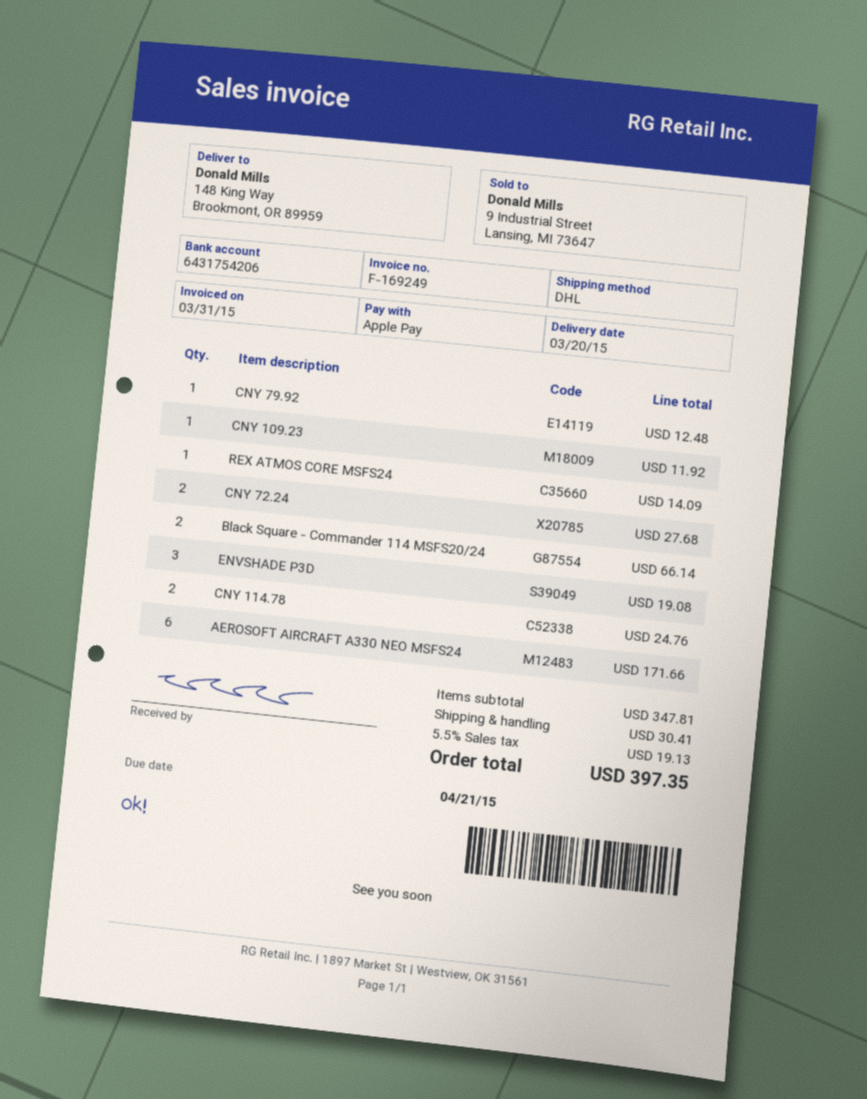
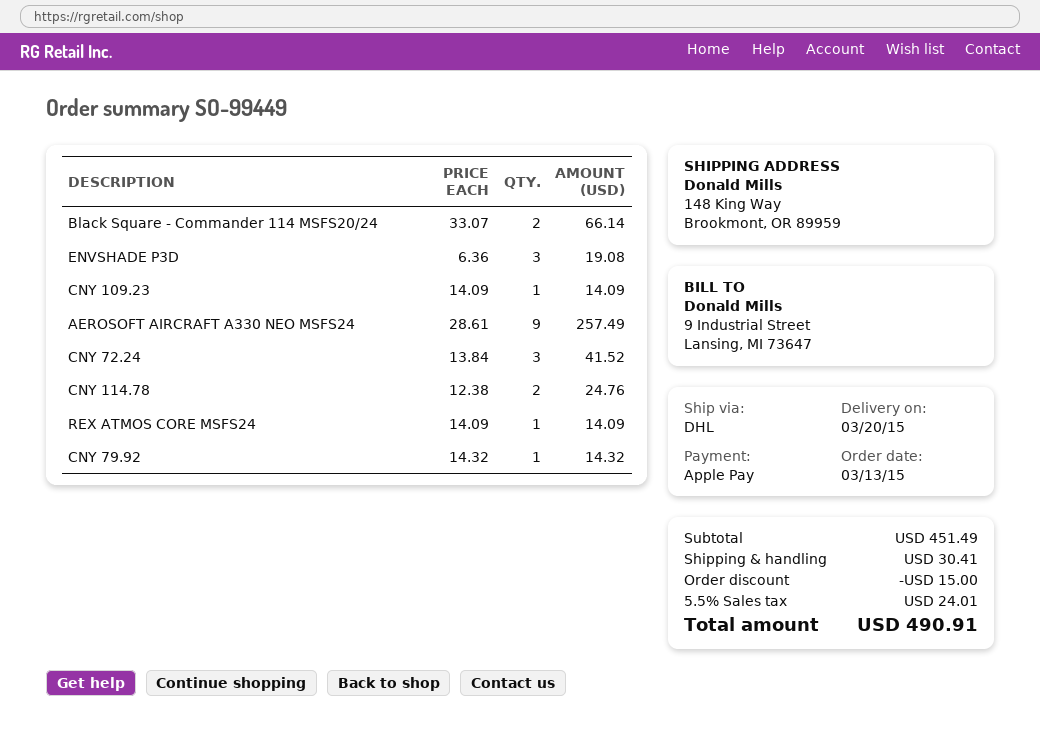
CNY 79.92: 1 for 12.48 -> 1 for 14.32
CNY 109.23: 1 for 11.92 -> 1 for 14.09
CNY 72.24: 2 for 27.68 -> 3 for 41.52
AEROSOFT AIRCRAFT A330 NEO MSFS24: 6 for 171.66 -> 9 for 257.49
subtotal: 347.81 -> 451.49
discount: none -> 15.00
tax: 5.5% = 19.13 -> 5.5% = 24.01
total: 397.35 -> 490.91

